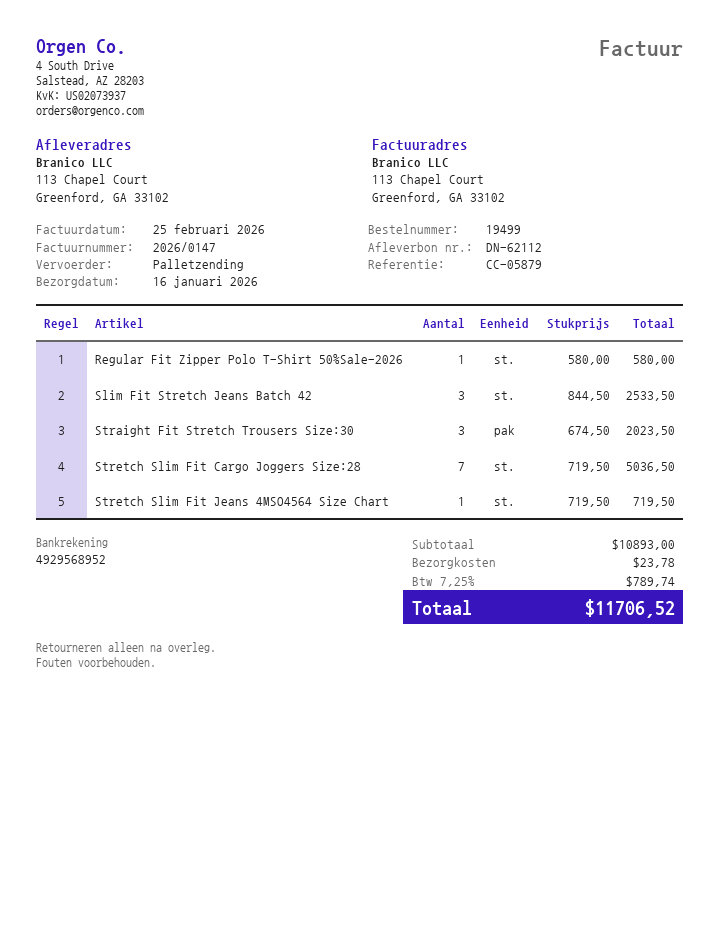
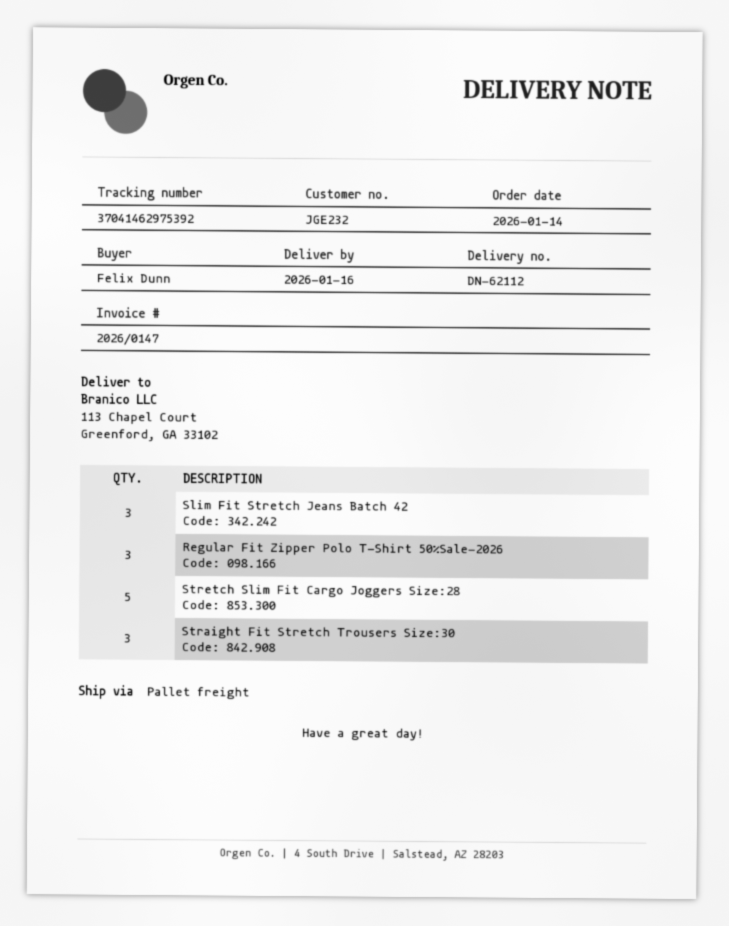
Regular Fit Zipper Polo T-Shirt 50%Sale-2026: 1 -> 3
Stretch Slim Fit Cargo Joggers Size:28: 7 -> 5
Stretch Slim Fit Jeans 4MSO4564 Size Chart: 1 -> none

